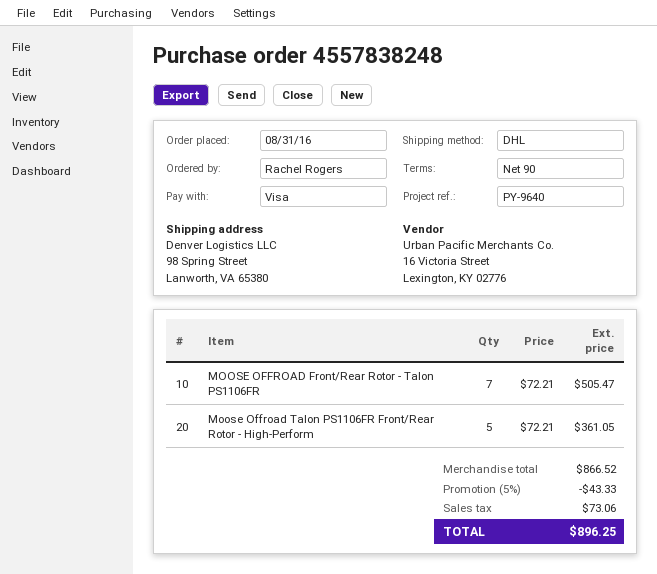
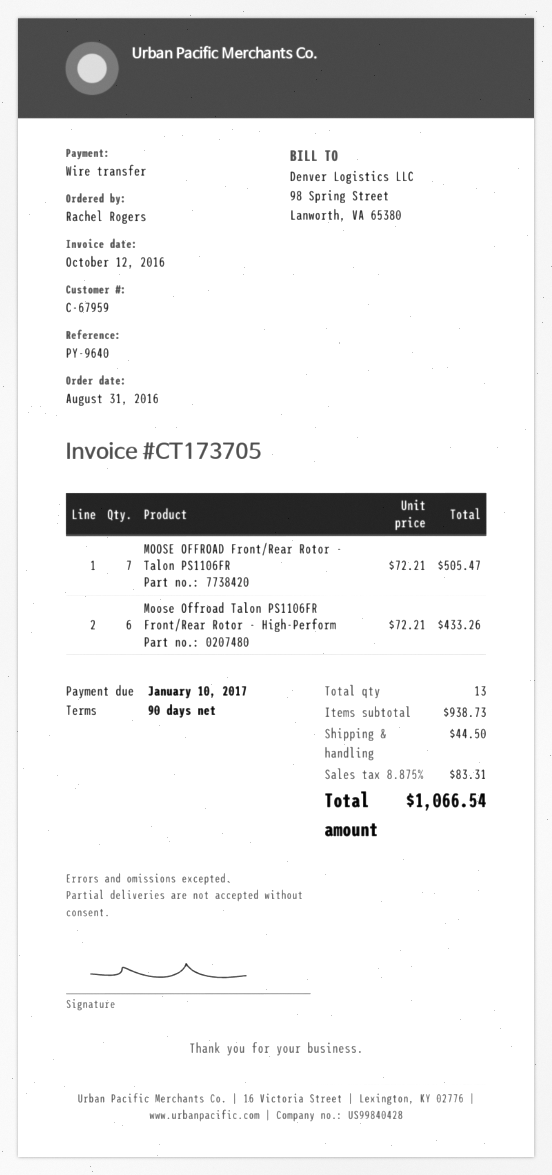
payment method: Visa -> bank transfer
Moose Offroad Talon PS1106FR Front/Rear Rotor - High-Perform: 5 x 72.21 = 361.05 -> 6 x 72.21 = 433.26
subtotal: 866.52 -> 938.73
discount: 5% = 43.33 -> none
shipping: none -> 44.50
tax: 73.06 -> 83.31
total: 896.25 -> 1066.54

